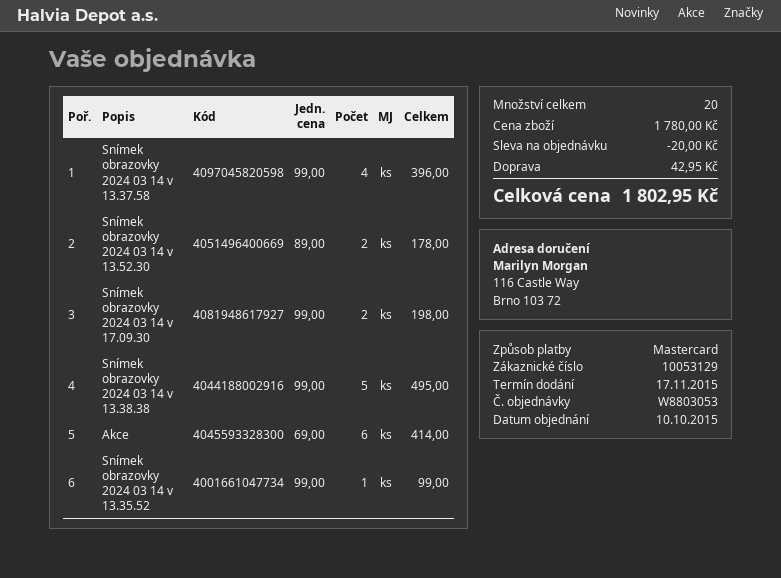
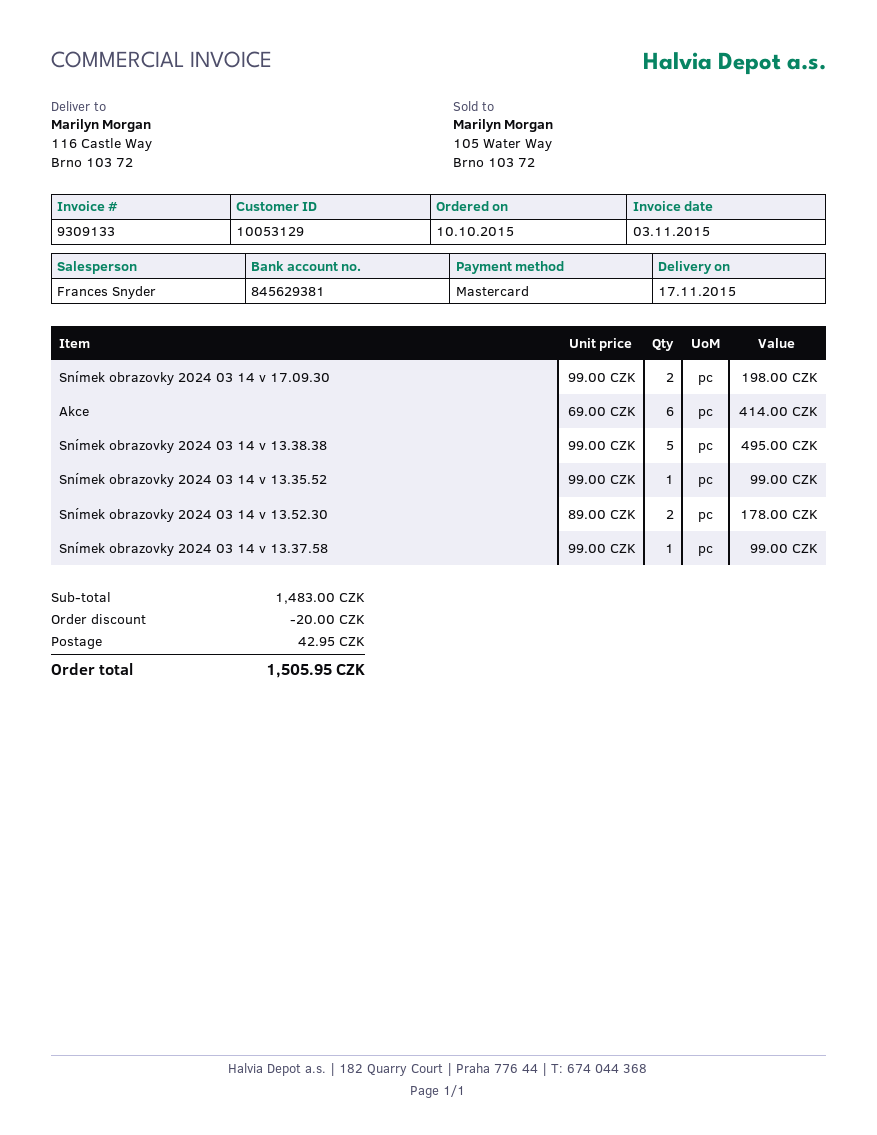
Snímek obrazovky 2024 03 14 v 13.37.58: 4 x 99.00 = 396.00 -> 1 x 99.00 = 99.00
subtotal: 1780.00 -> 1483.00
total: 1802.95 -> 1505.95

